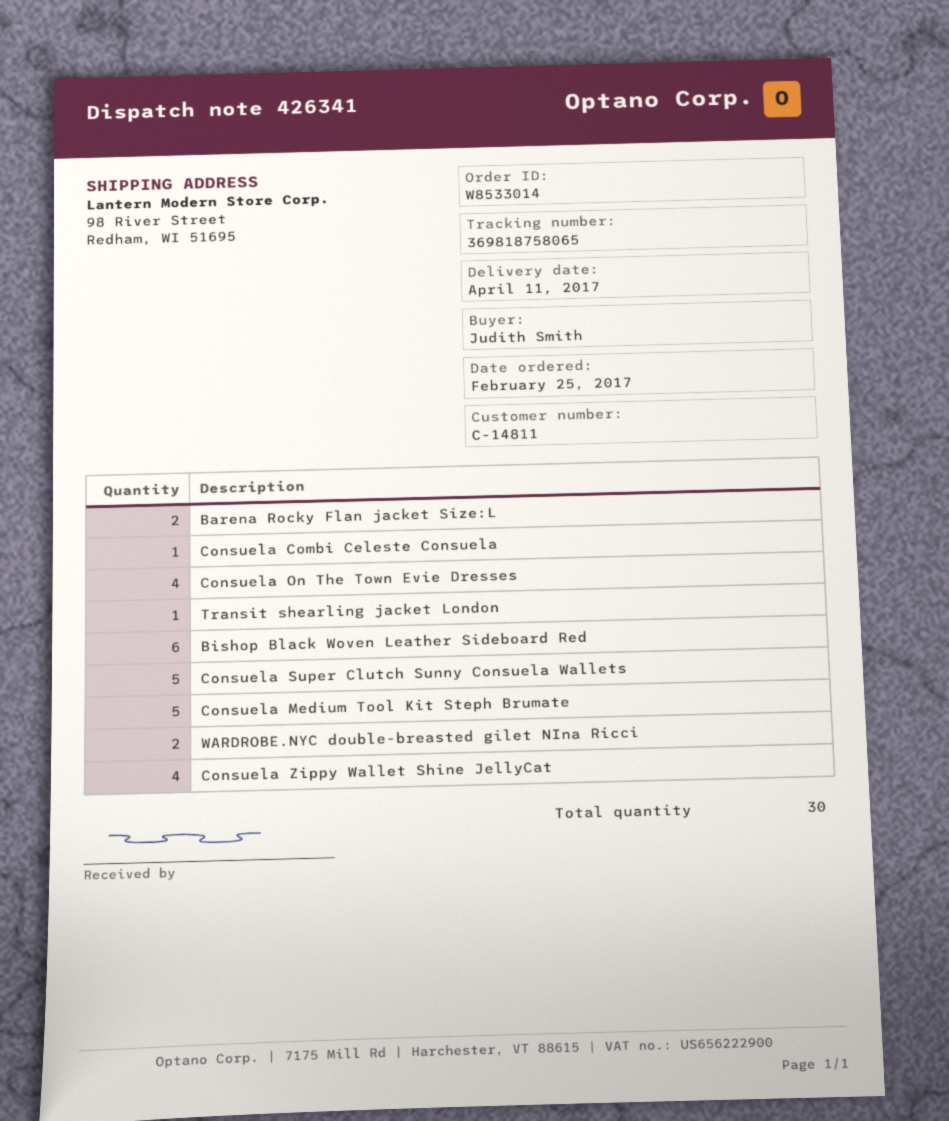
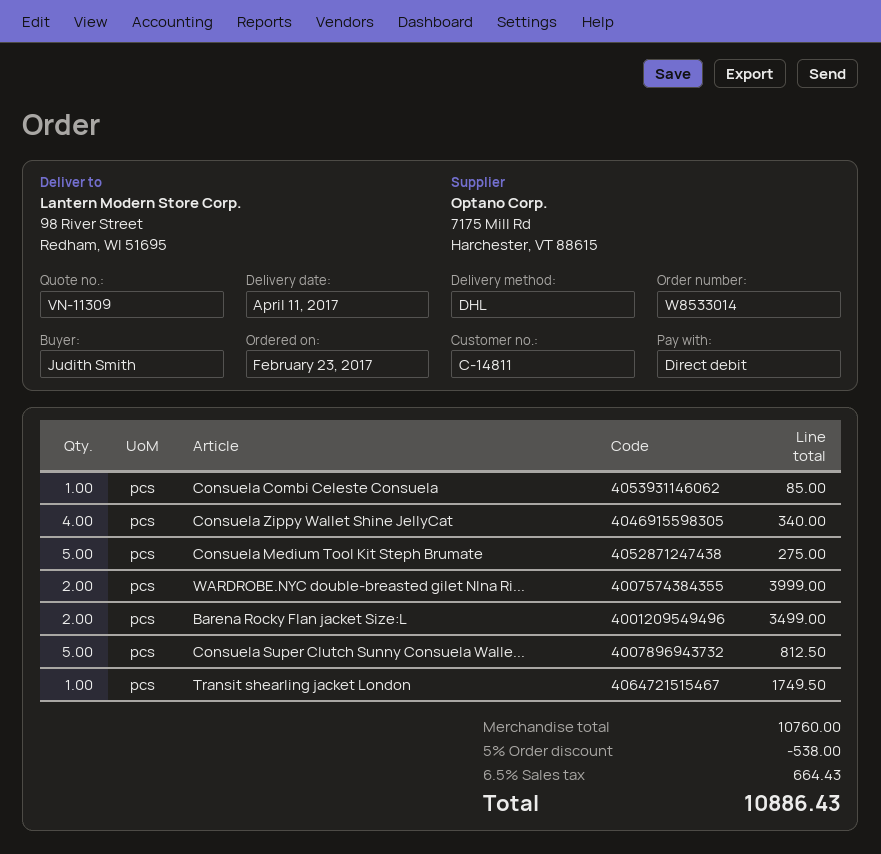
order date: 2017-02-25 -> 2017-02-23
Consuela On The Town Evie Dresses: 4 -> none
Bishop Black Woven Leather Sideboard Red: 6 -> none

